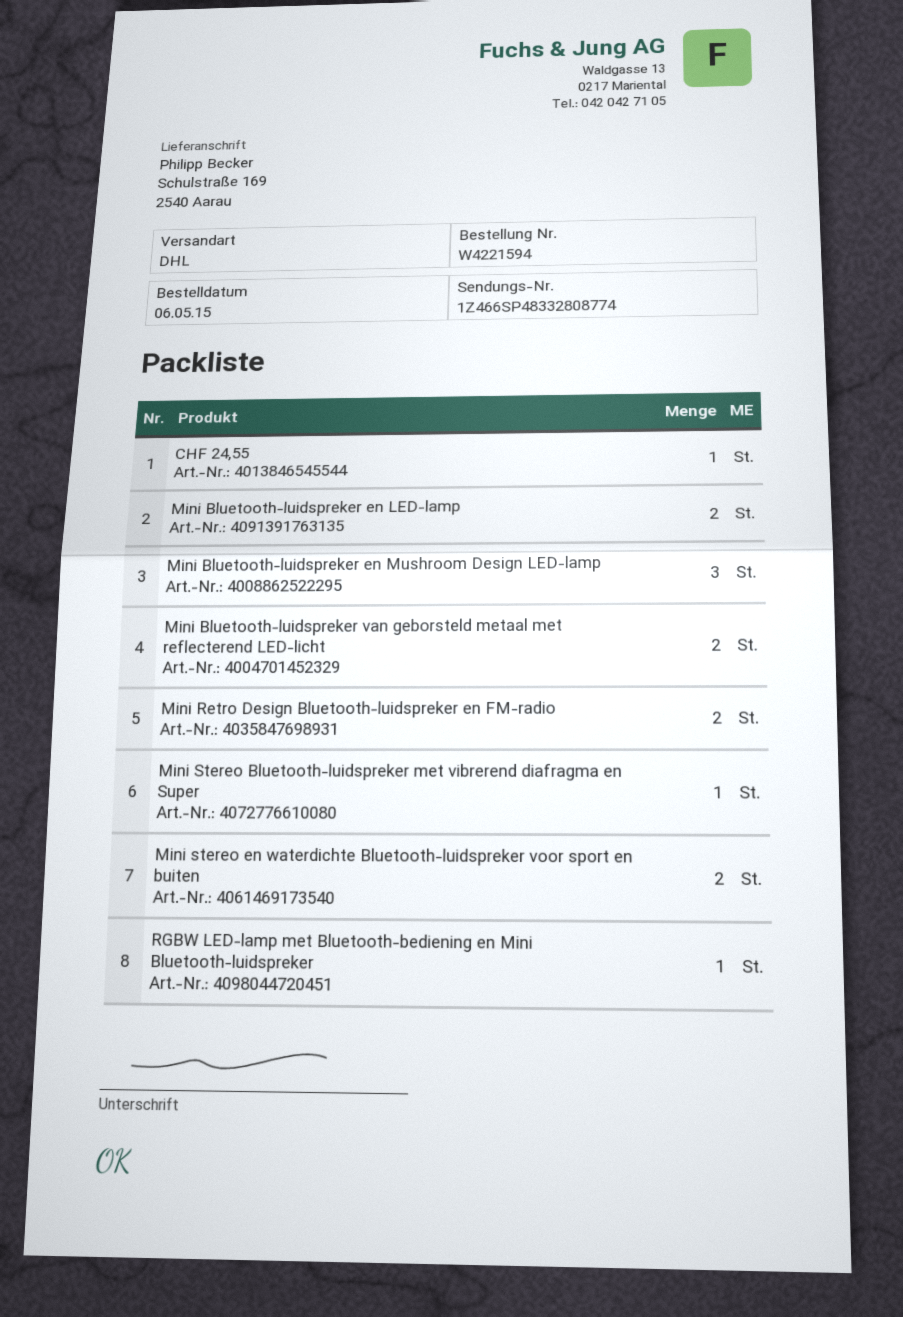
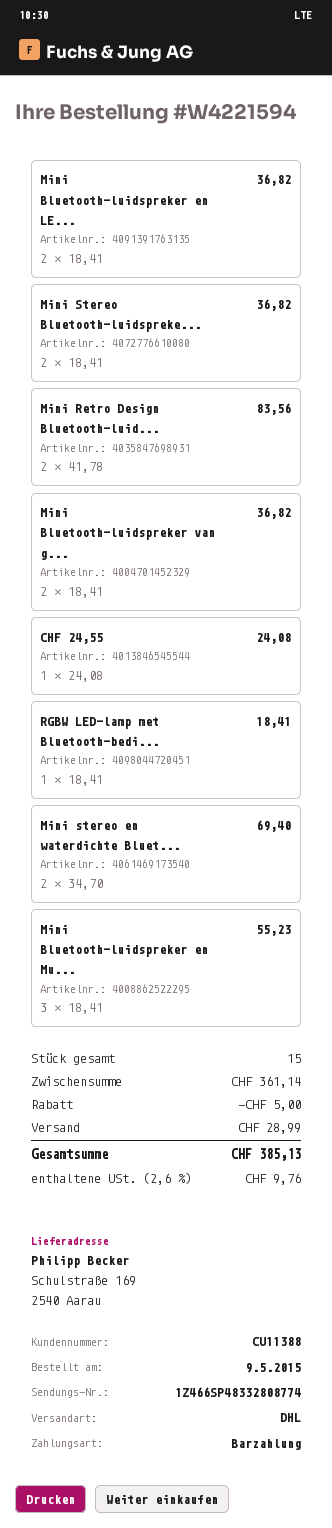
order date: 2015-05-06 -> 2015-05-09
Mini Stereo Bluetooth-luidspreker met vibrerend diafragma en Super: 1 -> 2

